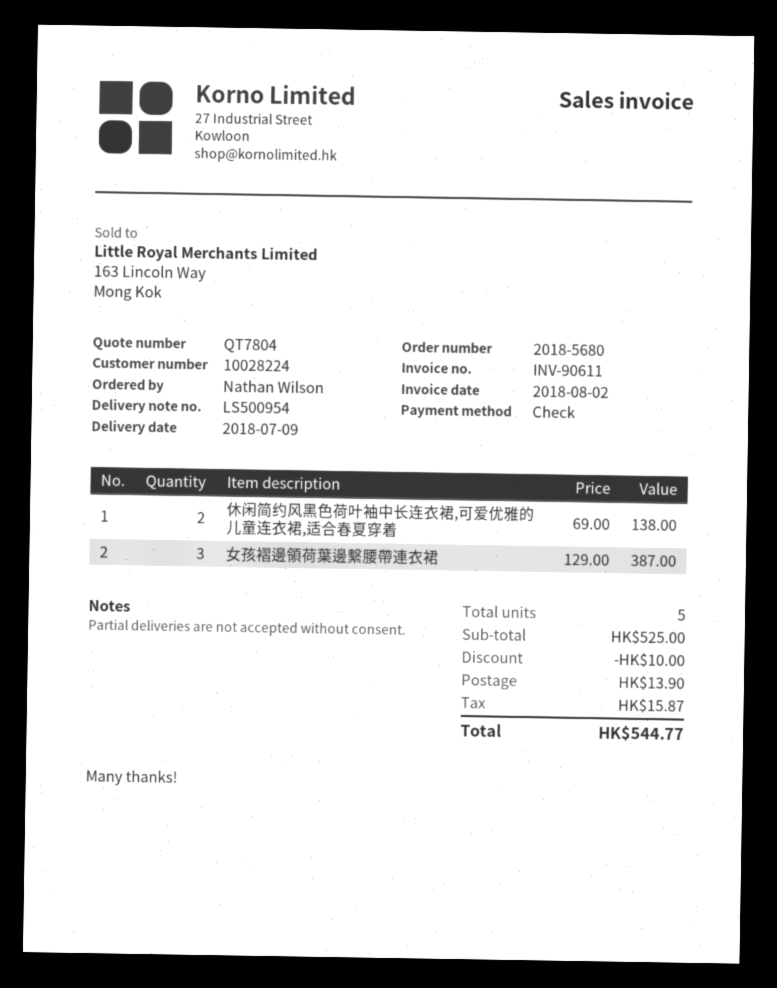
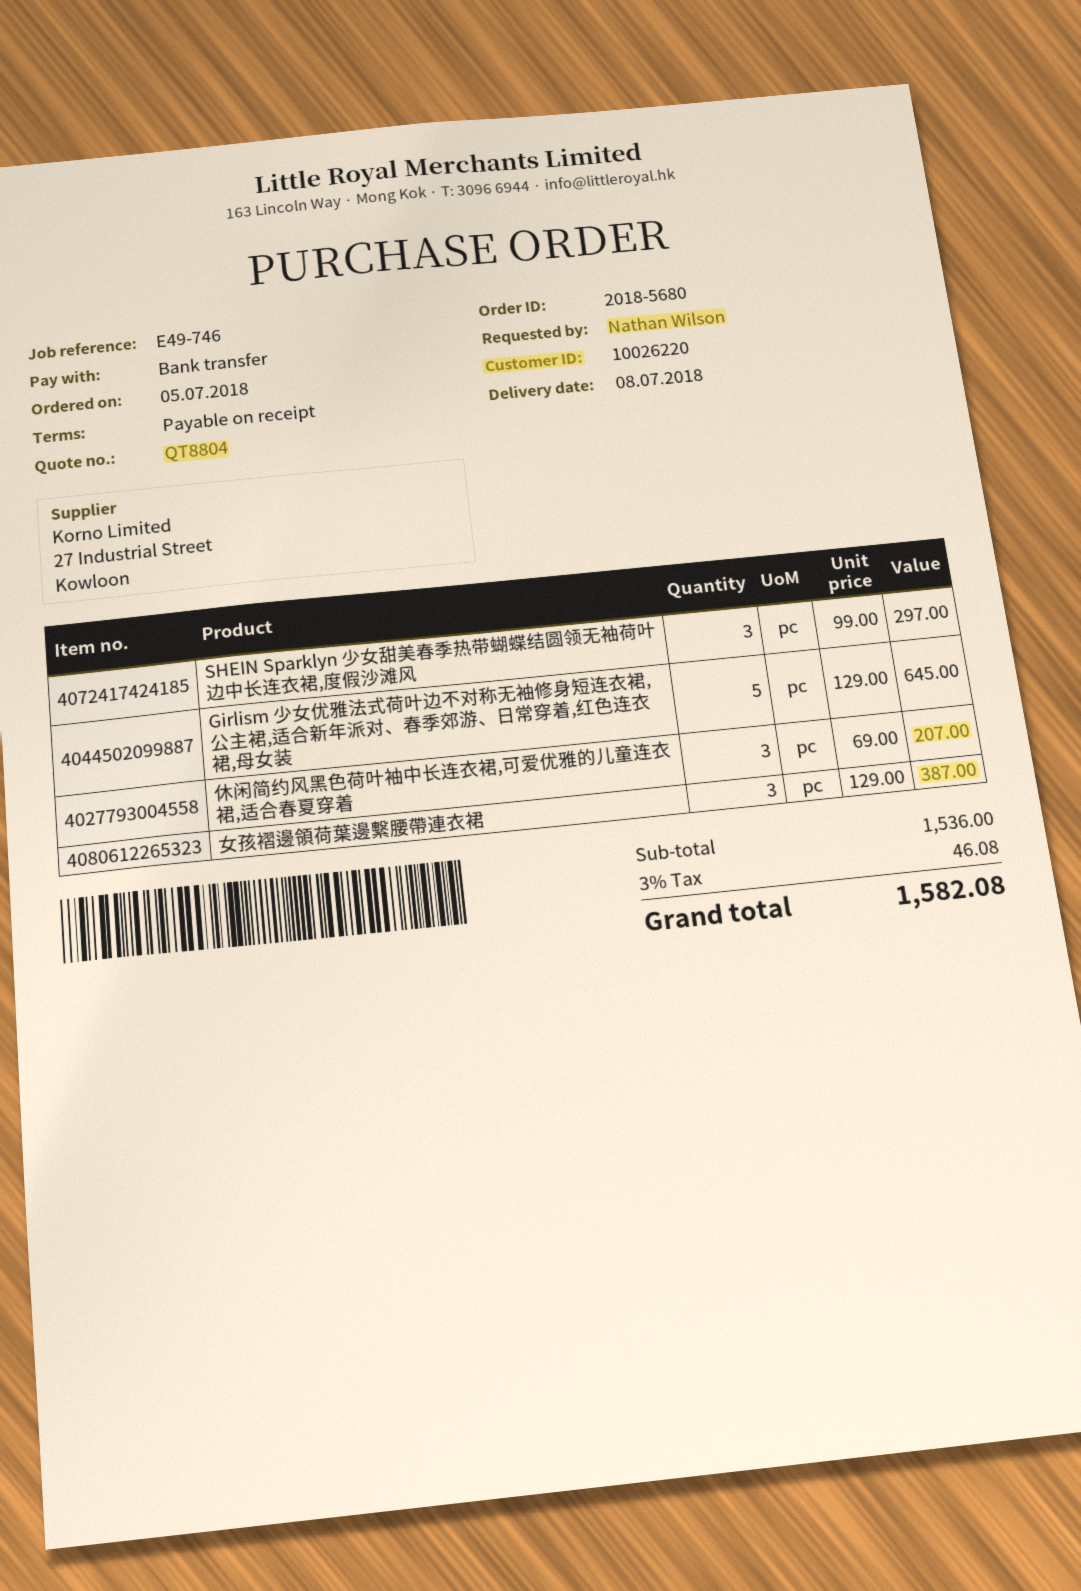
quote number: QT7804 -> QT8804
delivery date: 2018-07-09 -> 2018-07-08
customer number: 10028224 -> 10026220
payment method: cheque -> bank transfer
休闲简约风黑色荷叶袖中长连衣裙,可爱优雅的儿童连衣裙,适合春夏穿着: 2 x 69.00 = 138.00 -> 3 x 69.00 = 207.00
SHEIN Sparklyn 少女甜美春季热带蝴蝶结圆领无袖荷叶边中长连衣裙,度假沙滩风: none -> 3 x 99.00 = 297.00
Girlism 少女优雅法式荷叶边不对称无袖修身短连衣裙,公主裙,适合新年派对、春季郊游、日常穿着,红色连衣裙,母女装: none -> 5 x 129.00 = 645.00
subtotal: 525.00 -> 1536.00
discount: 10.00 -> none
shipping: 13.90 -> none
tax: 15.87 -> 46.08
total: 544.77 -> 1582.08

